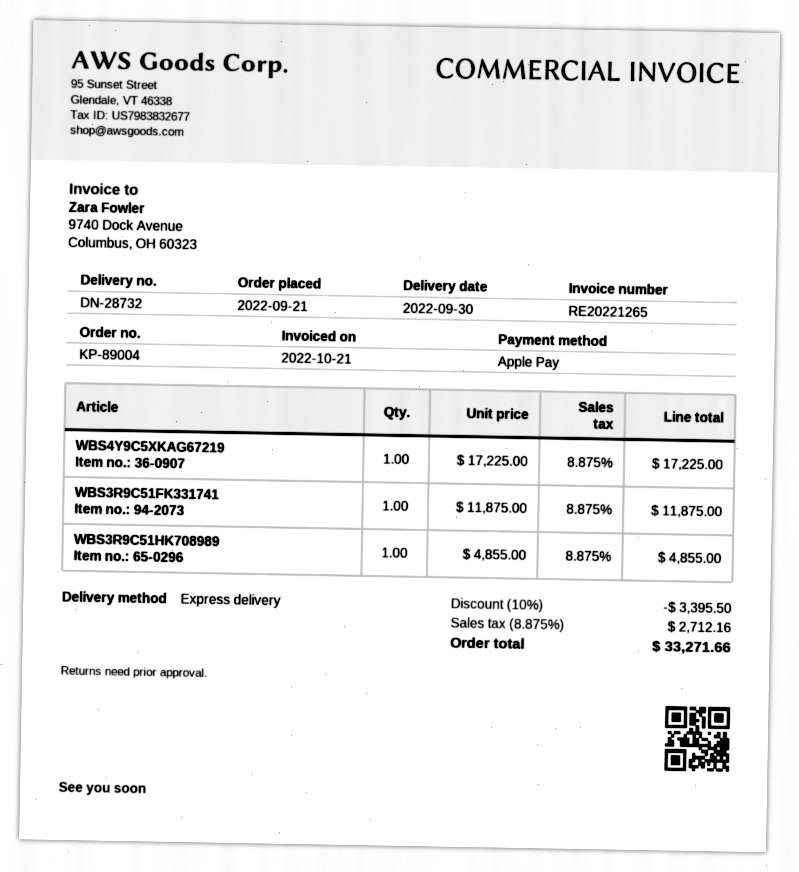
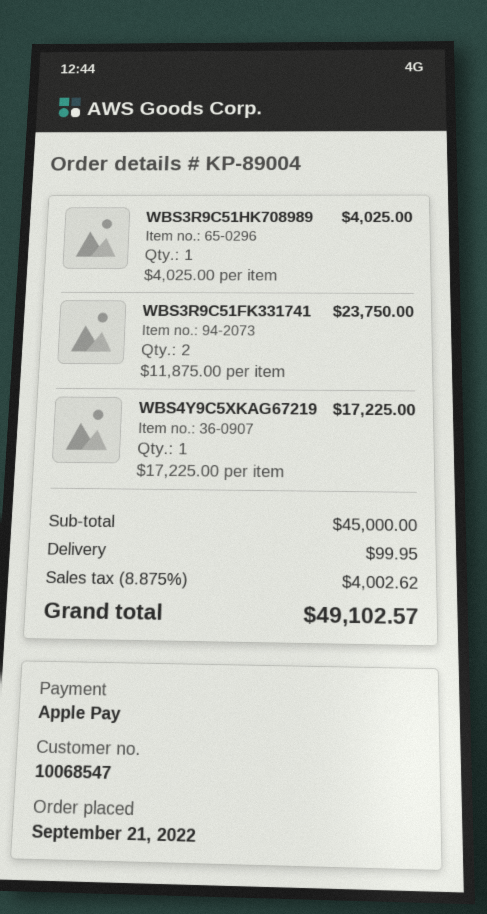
WBS3R9C51FK331741: 1 x 11875.00 = 11875.00 -> 2 x 11875.00 = 23750.00
WBS3R9C51HK708989: 1 x 4855.00 = 4855.00 -> 1 x 4025.00 = 4025.00
discount: 10% = 3395.50 -> none
shipping: none -> 99.95
tax: 8.875% = 2712.16 -> 8.875% = 4002.62
total: 33271.66 -> 49102.57

